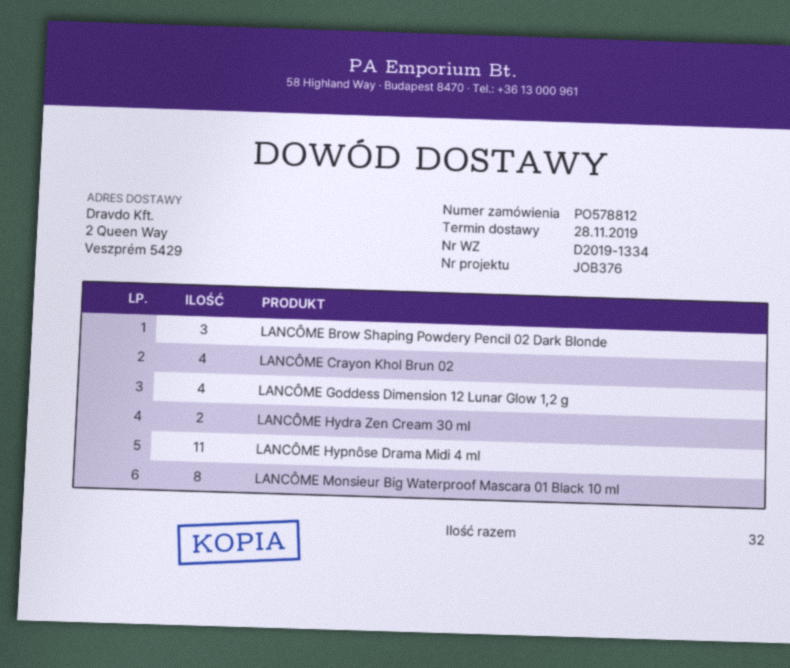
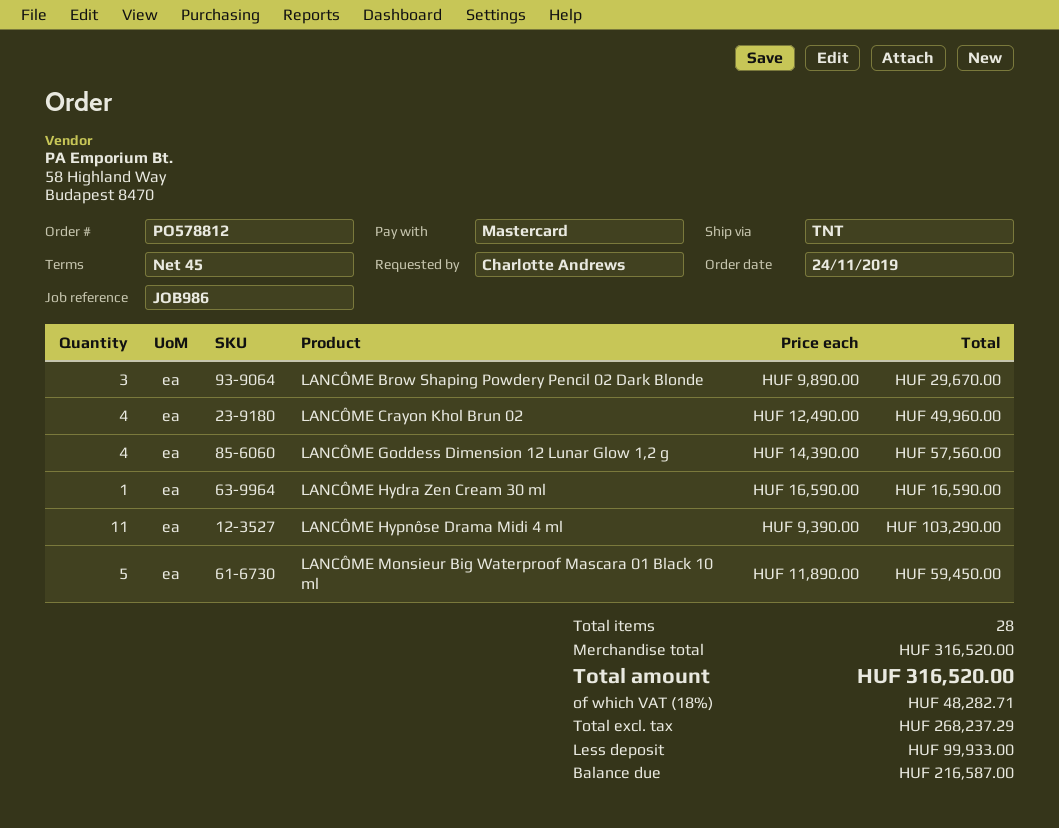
reference: JOB376 -> JOB986
LANCÔME Hydra Zen Cream 30 ml: 2 -> 1
LANCÔME Monsieur Big Waterproof Mascara 01 Black 10 ml: 8 -> 5
total quantity: 32 -> 28

